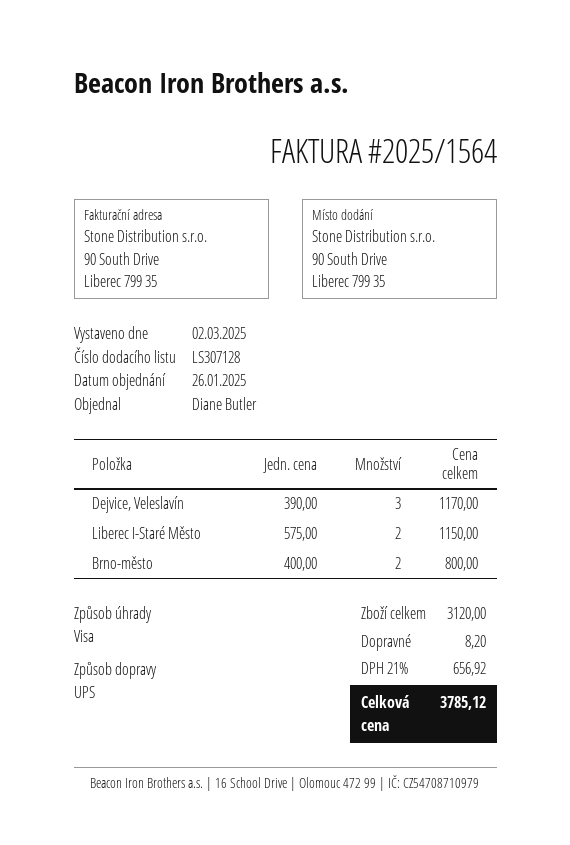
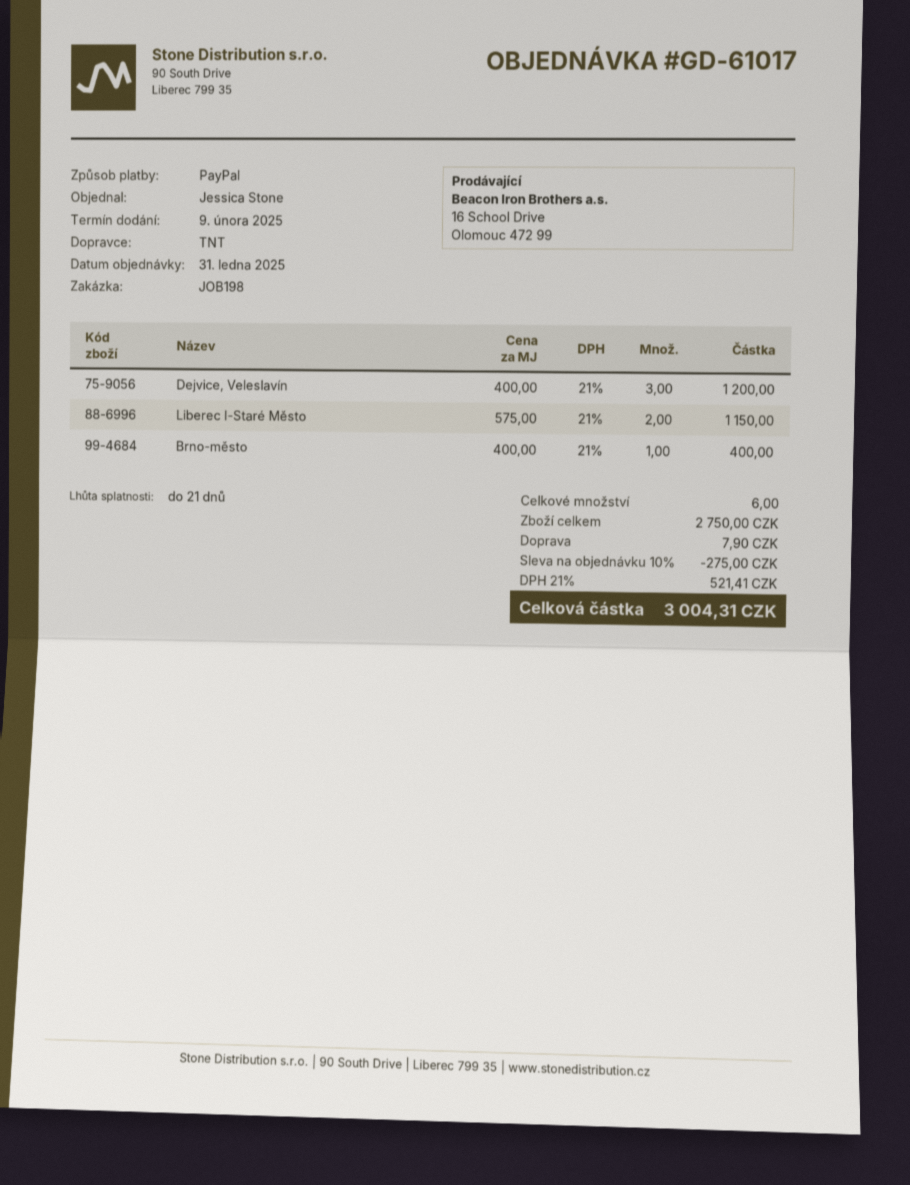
order date: 2025-01-26 -> 2025-01-31
ordered by: Diane Butler -> Jessica Stone
payment method: Visa -> PayPal
shipping method: UPS -> TNT
Dejvice, Veleslavín: 3 x 390.00 = 1170.00 -> 3 x 400.00 = 1200.00
Brno-město: 2 x 400.00 = 800.00 -> 1 x 400.00 = 400.00
subtotal: 3120.00 -> 2750.00
discount: none -> 10% = 275.00
shipping: 8.20 -> 7.90
tax: 21% = 656.92 -> 21% = 521.41
total: 3785.12 -> 3004.31

